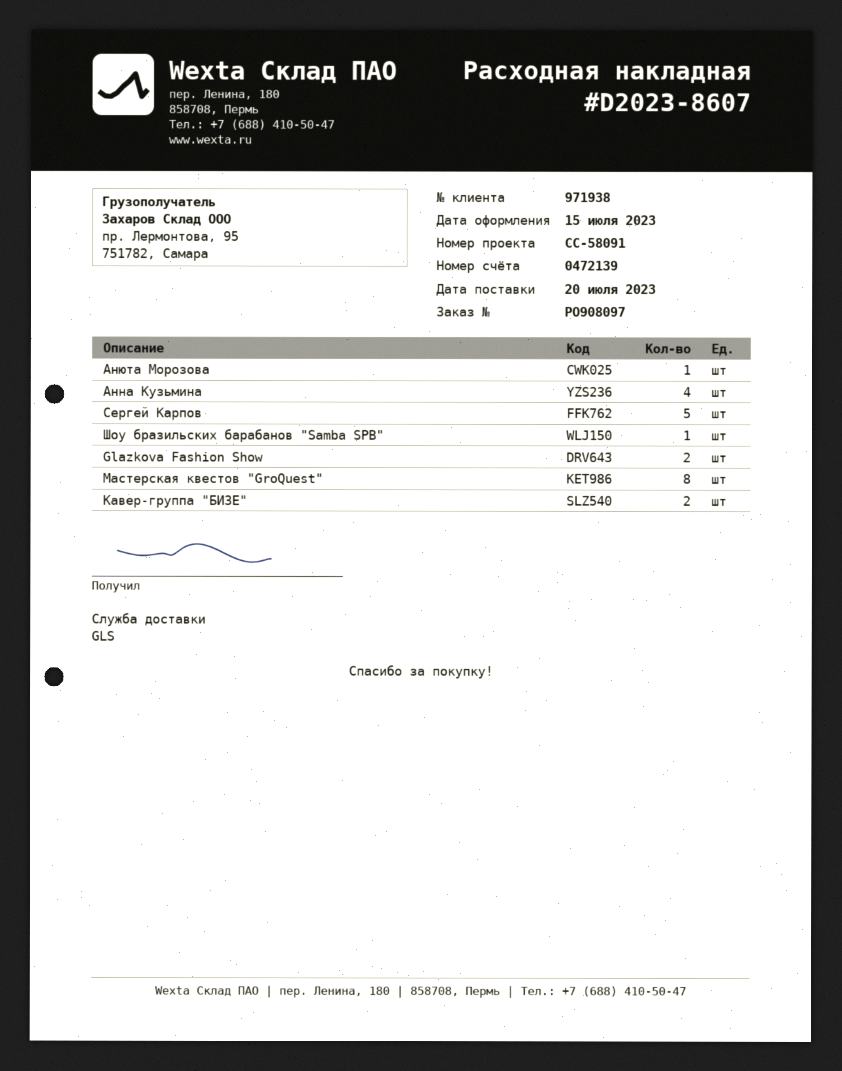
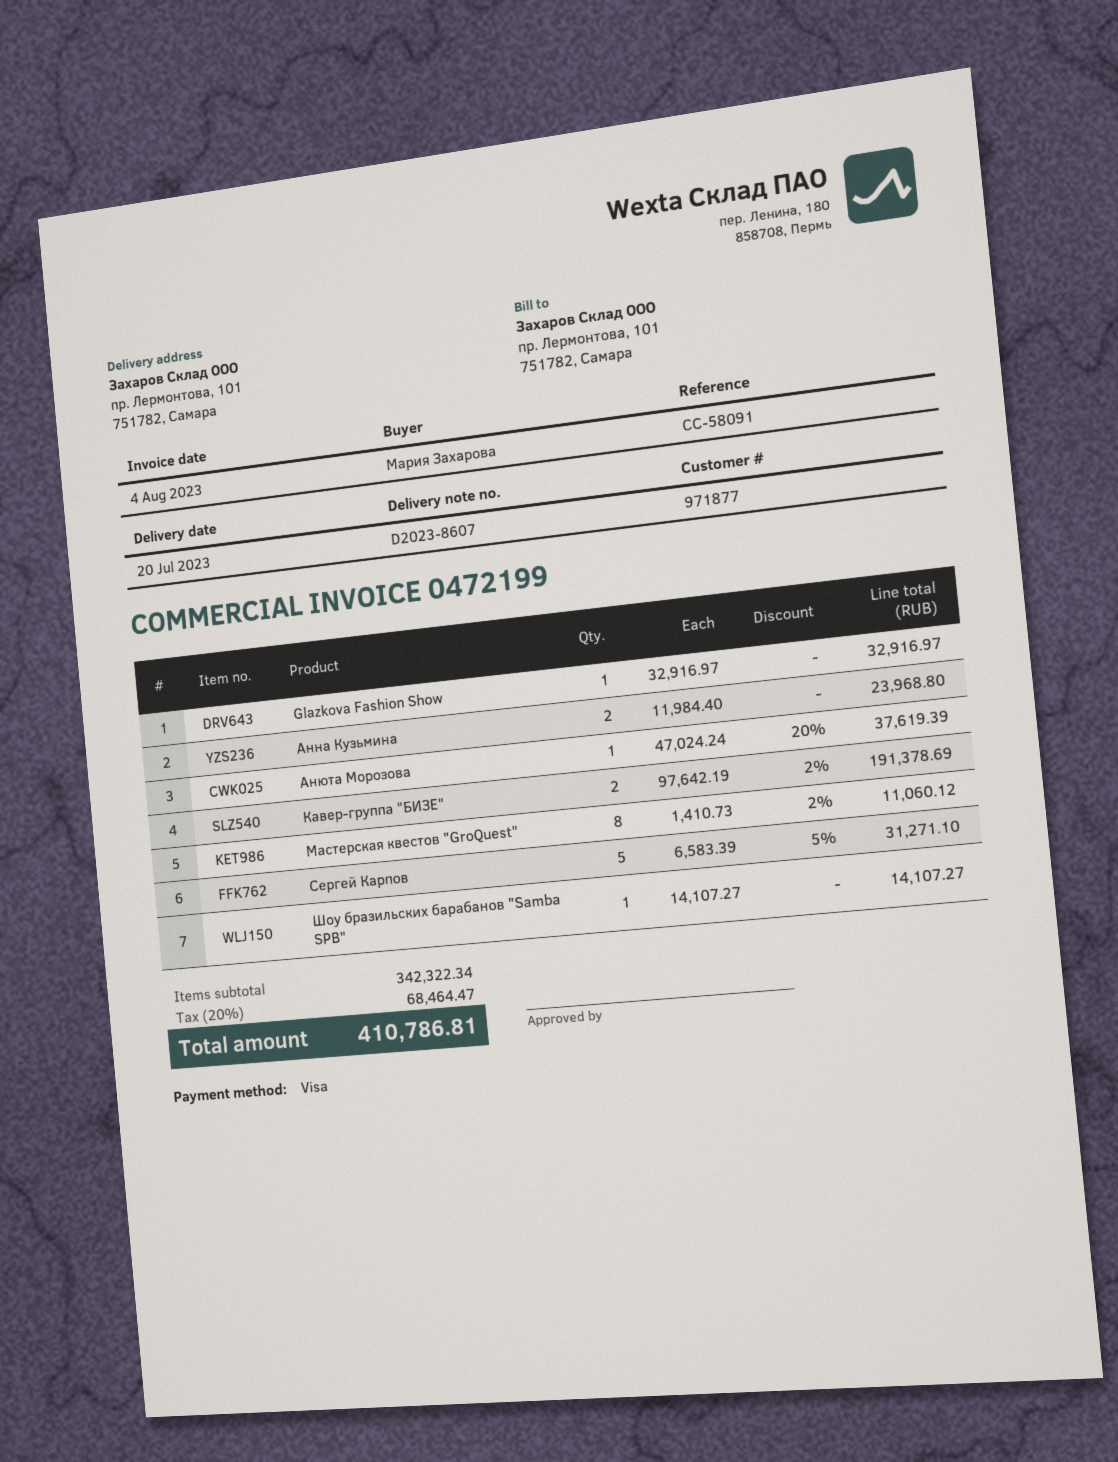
invoice number: 0472139 -> 0472199
customer number: 971938 -> 971877
ship to: пр. Лермонтова, 95, 751782, Самара -> пр. Лермонтова, 101, 751782, Самара
Анна Кузьмина: 4 -> 2
Glazkova Fashion Show: 2 -> 1

